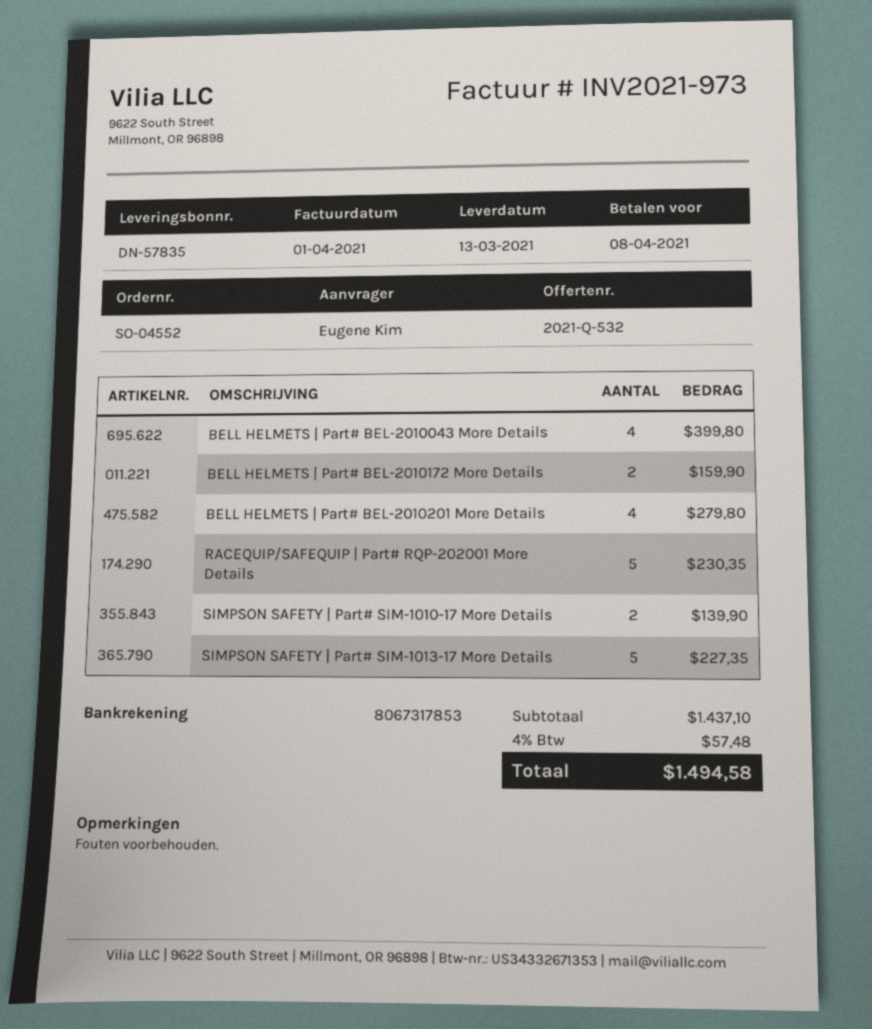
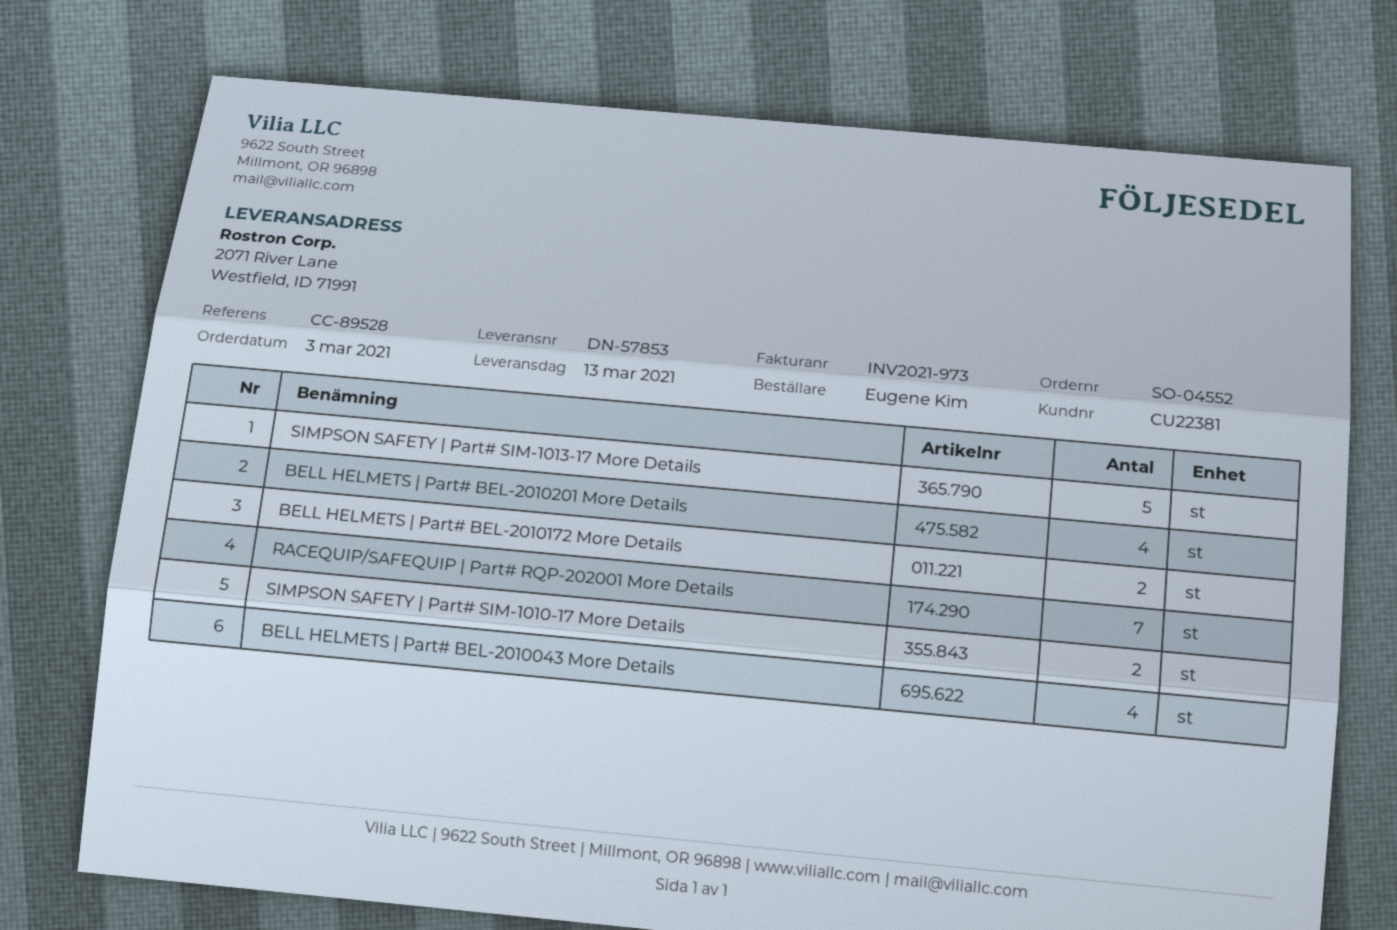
delivery note number: DN-57835 -> DN-57853
RACEQUIP/SAFEQUIP | Part# RQP-202001 More Details: 5 -> 7

